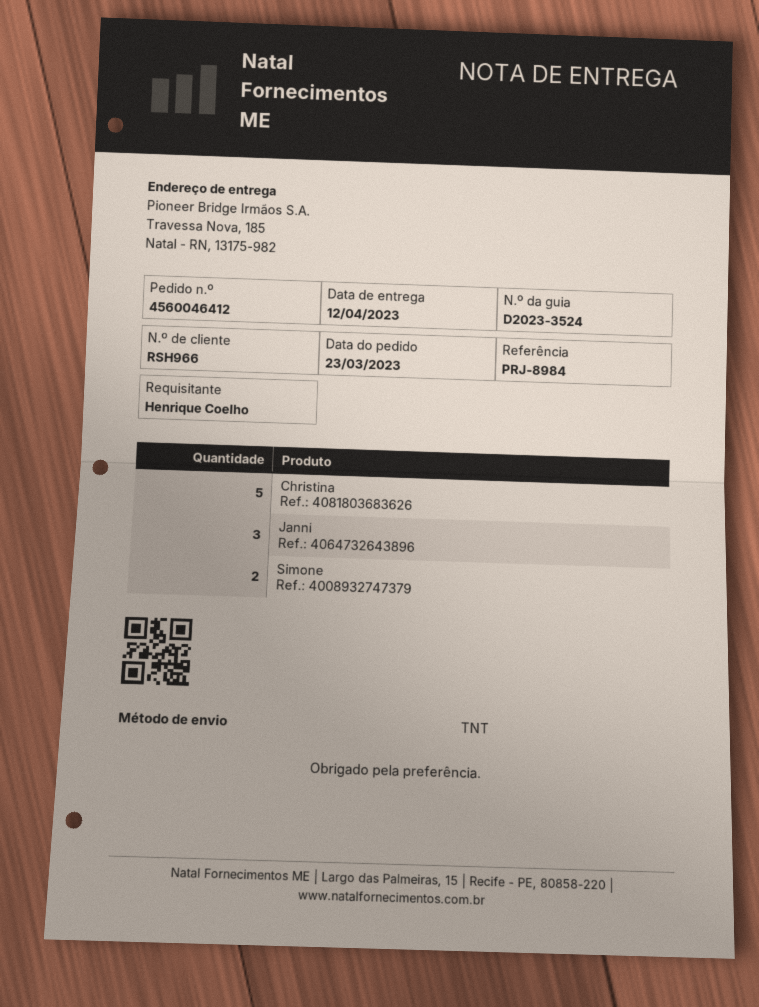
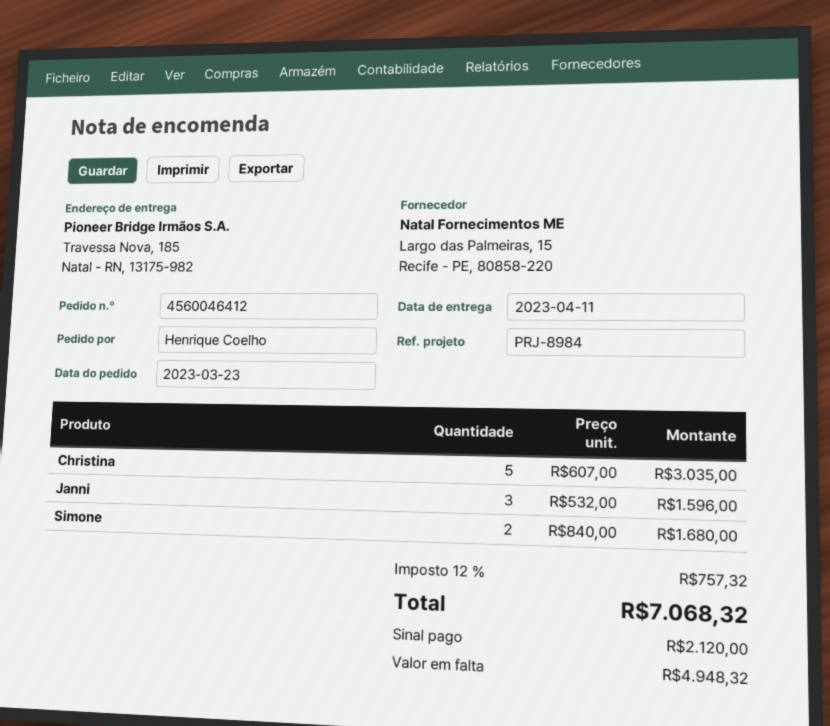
delivery date: 2023-04-12 -> 2023-04-11

